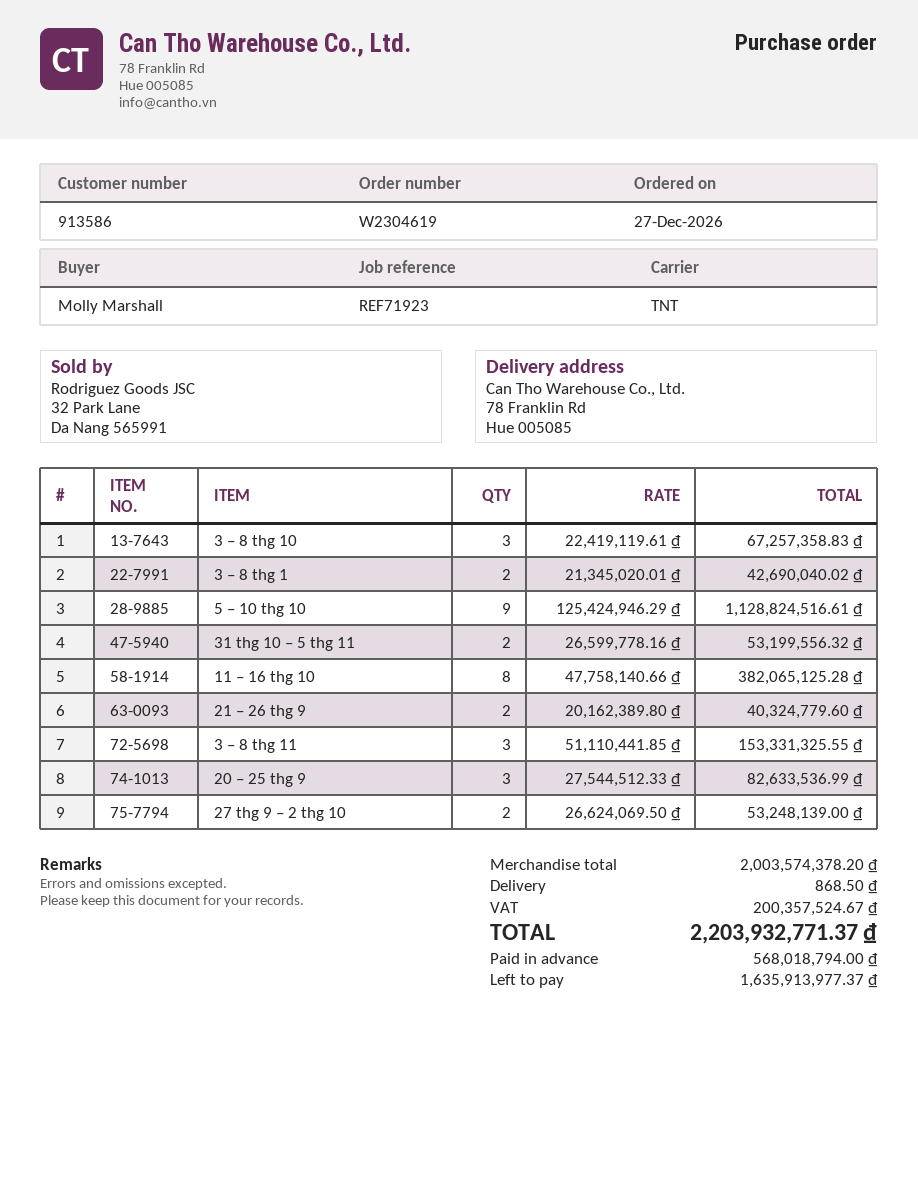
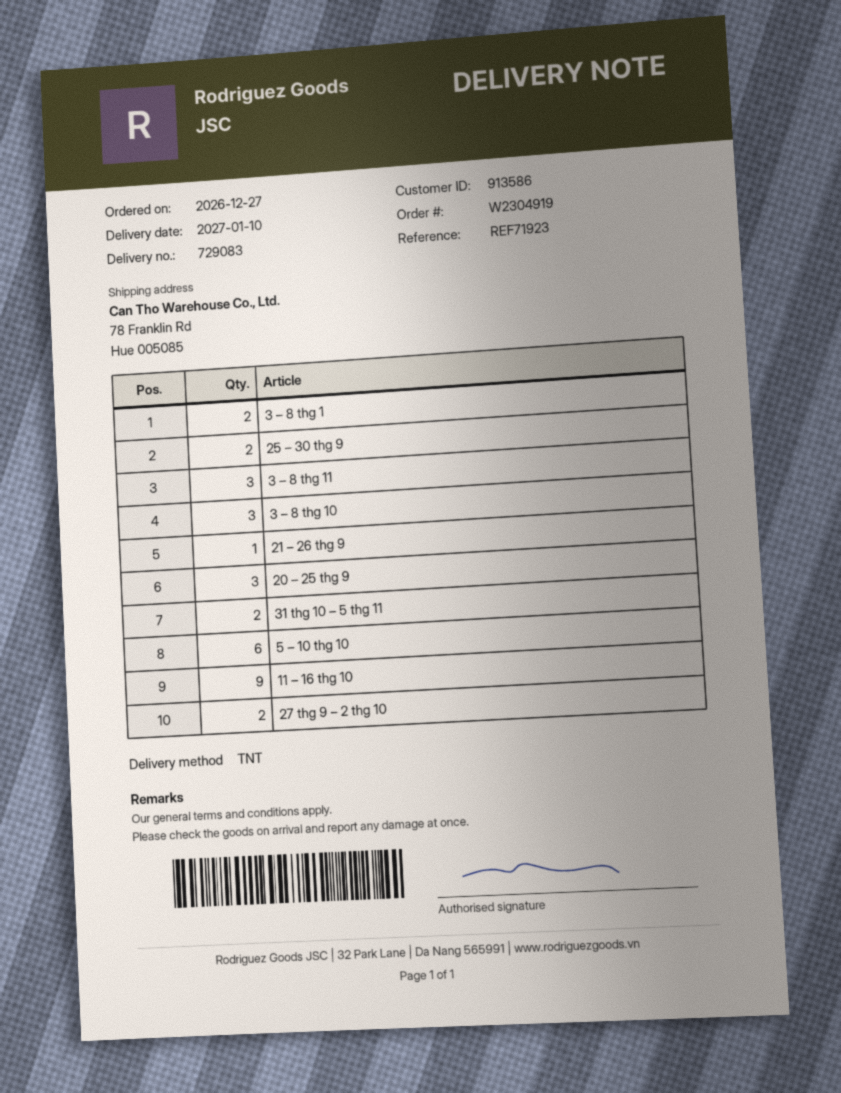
order number: W2304619 -> W2304919
5 – 10 thg 10: 9 -> 6
11 – 16 thg 10: 8 -> 9
21 – 26 thg 9: 2 -> 1
25 – 30 thg 9: none -> 2

